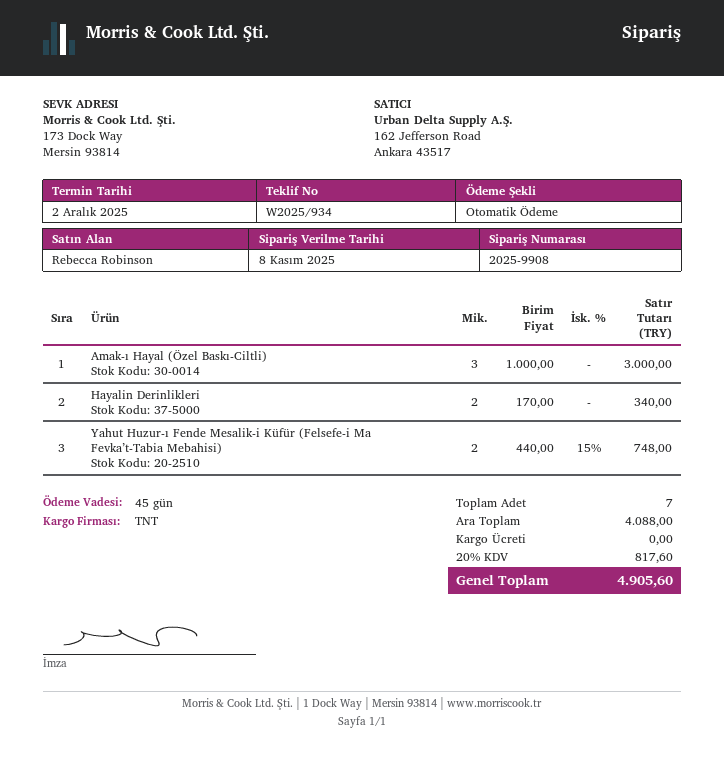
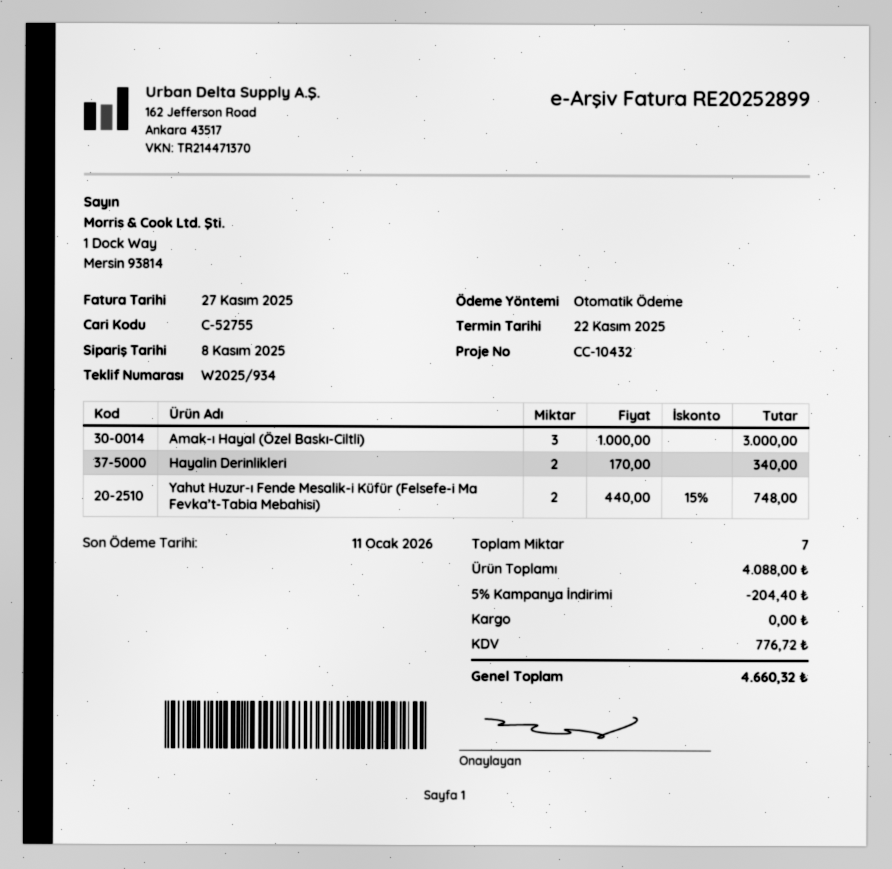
delivery date: 2025-12-02 -> 2025-11-22
discount: none -> 5% = 204.40
tax: 817.60 -> 776.72
total: 4905.60 -> 4660.32

